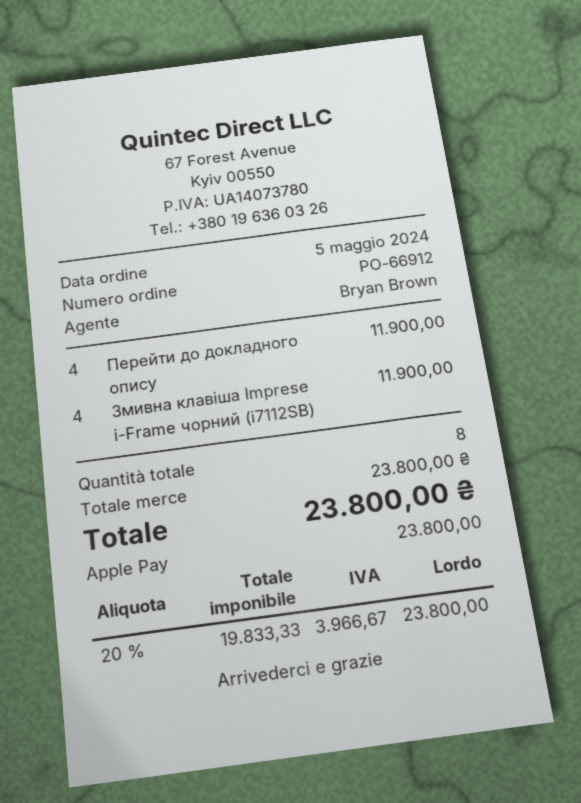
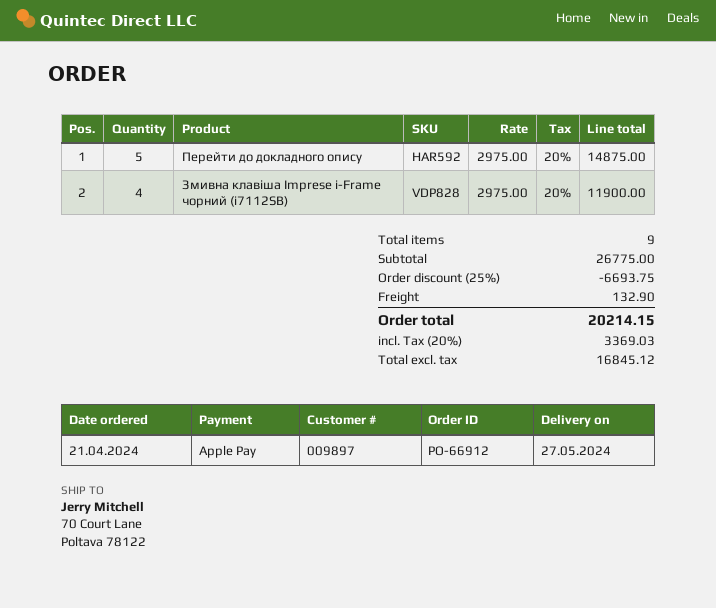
order date: 2024-05-05 -> 2024-04-21
Перейти до докладного опису: 4 for 11900.00 -> 5 for 14875.00
total quantity: 8 -> 9
subtotal: 23800.00 -> 26775.00
discount: none -> 25% = 6693.75
shipping: none -> 132.90
net: 19833.33 -> 16845.12
tax: 20% = 3966.67 -> 20% = 3369.03
total: 23800.00 -> 20214.15

